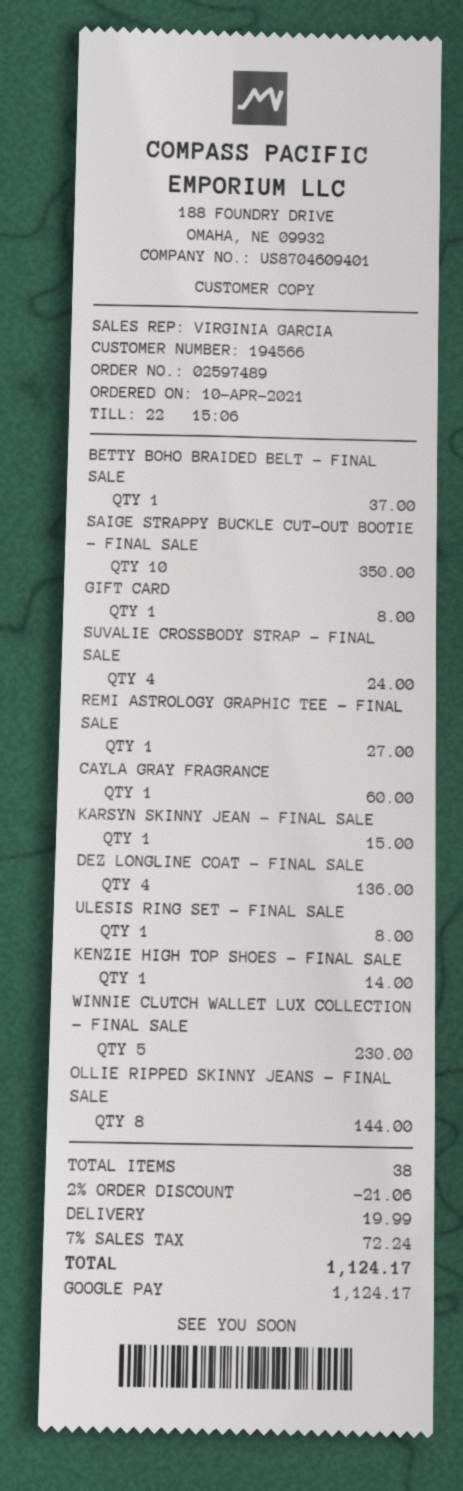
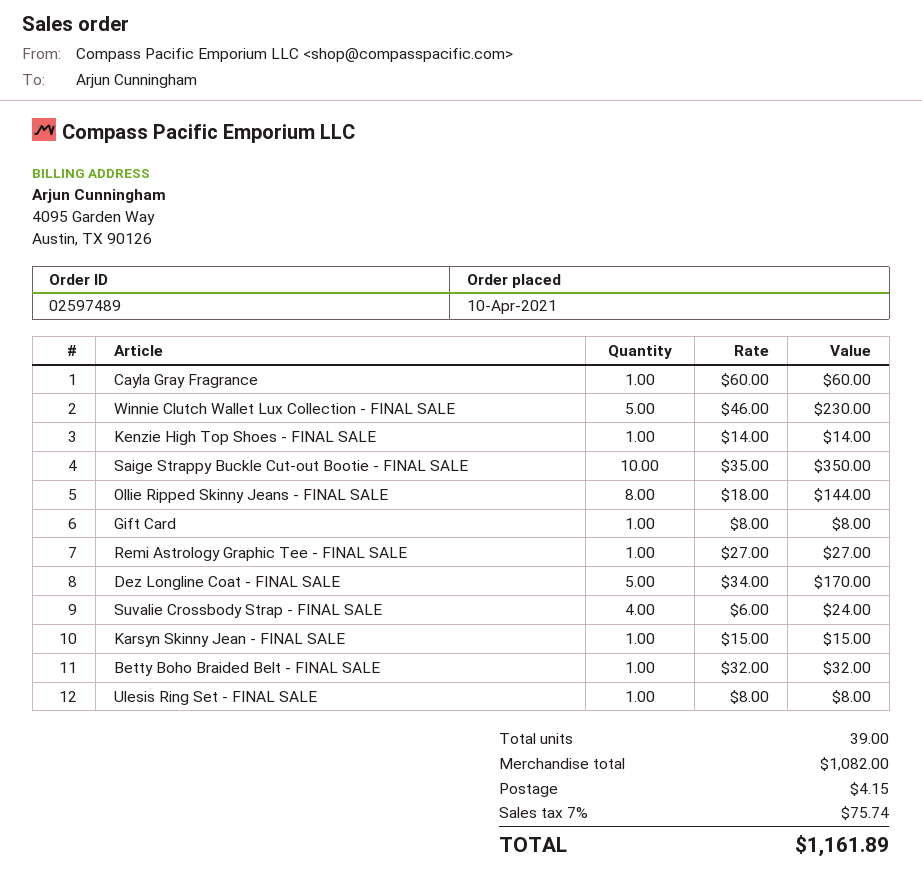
BETTY BOHO BRAIDED BELT - FINAL SALE: 1 for 37.00 -> 1 for 32.00
DEZ LONGLINE COAT - FINAL SALE: 4 for 136.00 -> 5 for 170.00
total quantity: 38 -> 39
discount: 2% = 21.06 -> none
shipping: 19.99 -> 4.15
tax: 7% = 72.24 -> 7% = 75.74
total: 1124.17 -> 1161.89

